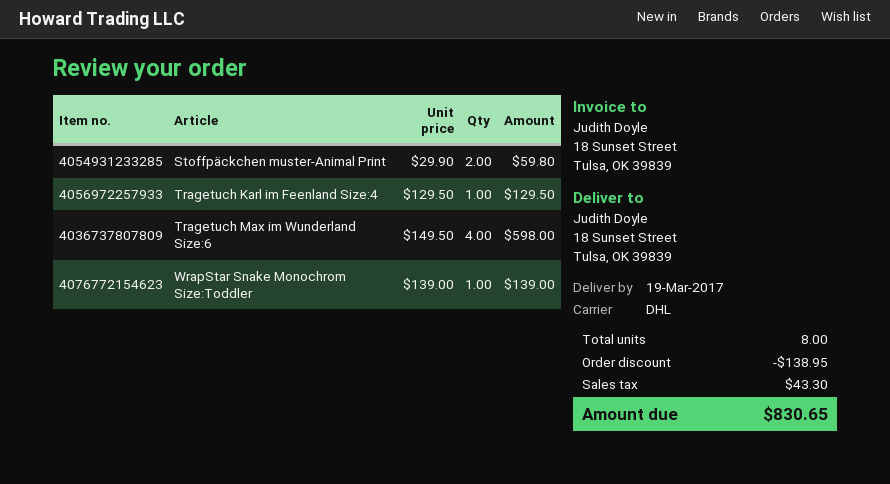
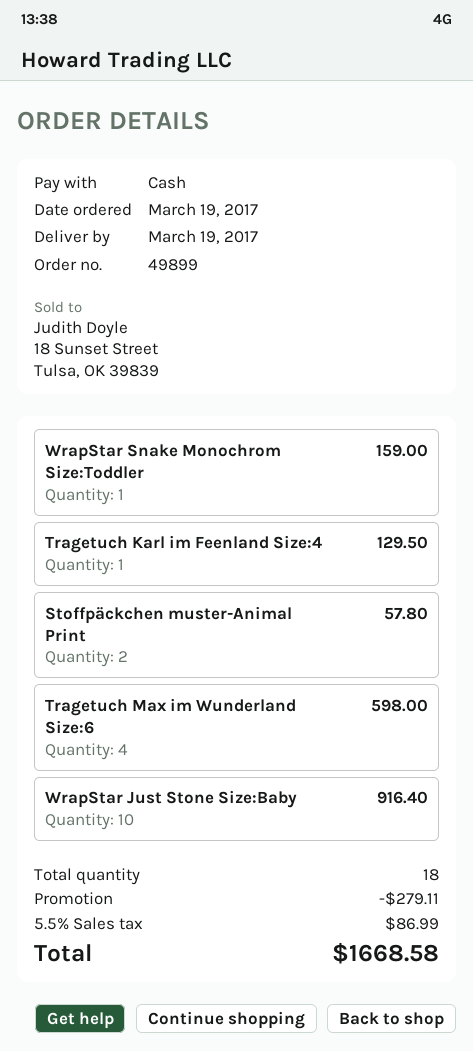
Stoffpäckchen muster-Animal Print: 2 for 59.80 -> 2 for 57.80
WrapStar Snake Monochrom Size:Toddler: 1 for 139.00 -> 1 for 159.00
WrapStar Just Stone Size:Baby: none -> 10 for 916.40
total quantity: 8 -> 18
discount: 138.95 -> 279.11
tax: 43.30 -> 86.99
total: 830.65 -> 1668.58

